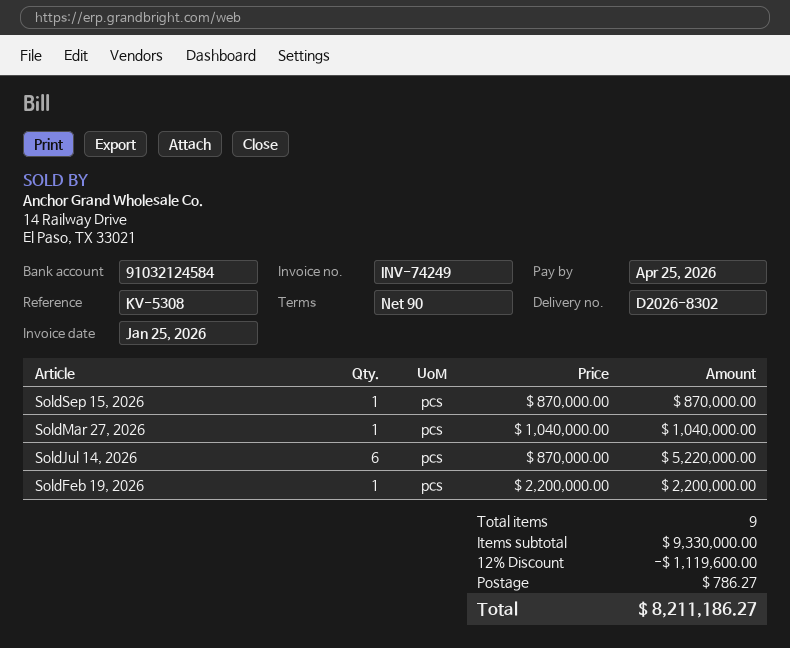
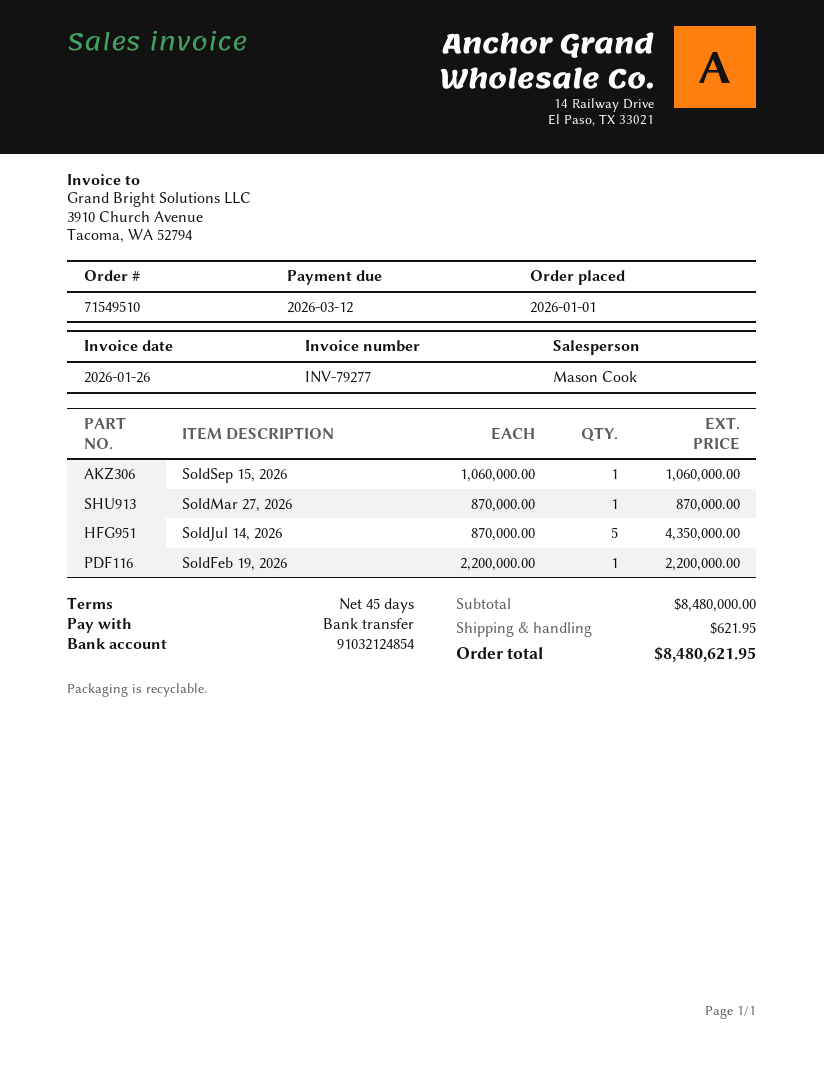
invoice number: INV-74249 -> INV-79277
invoice date: 2026-01-25 -> 2026-01-26
payment terms: 90 days -> 45 days
due date: 2026-04-25 -> 2026-03-12
bank account: 91032124584 -> 91032124854
SoldSep 15, 2026: 1 x 870000.00 = 870000.00 -> 1 x 1060000.00 = 1060000.00
SoldMar 27, 2026: 1 x 1040000.00 = 1040000.00 -> 1 x 870000.00 = 870000.00
SoldJul 14, 2026: 6 x 870000.00 = 5220000.00 -> 5 x 870000.00 = 4350000.00
subtotal: 9330000.00 -> 8480000.00
discount: 12% = 1119600.00 -> none
shipping: 786.27 -> 621.95
total: 8211186.27 -> 8480621.95

